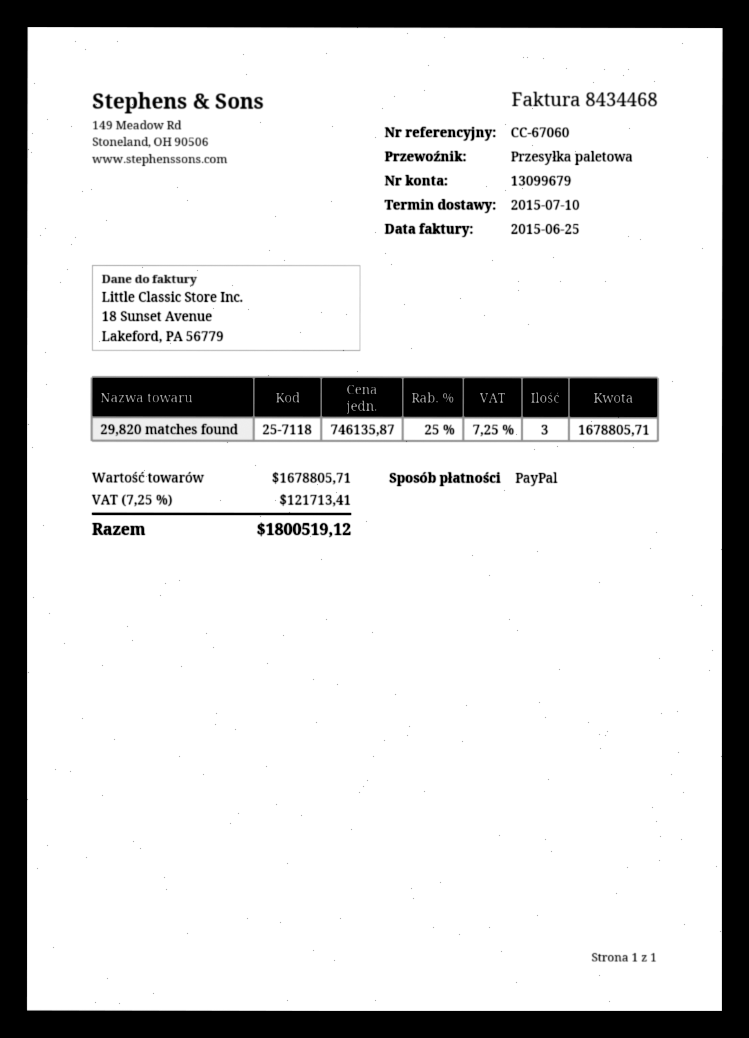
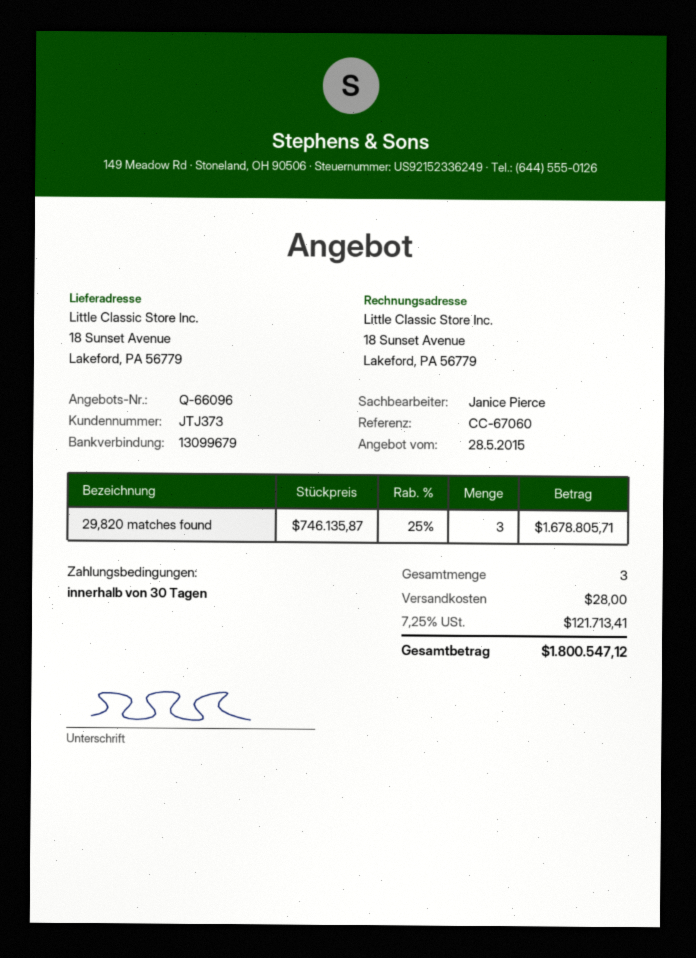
shipping: none -> 28.00
total: 1800519.12 -> 1800547.12

